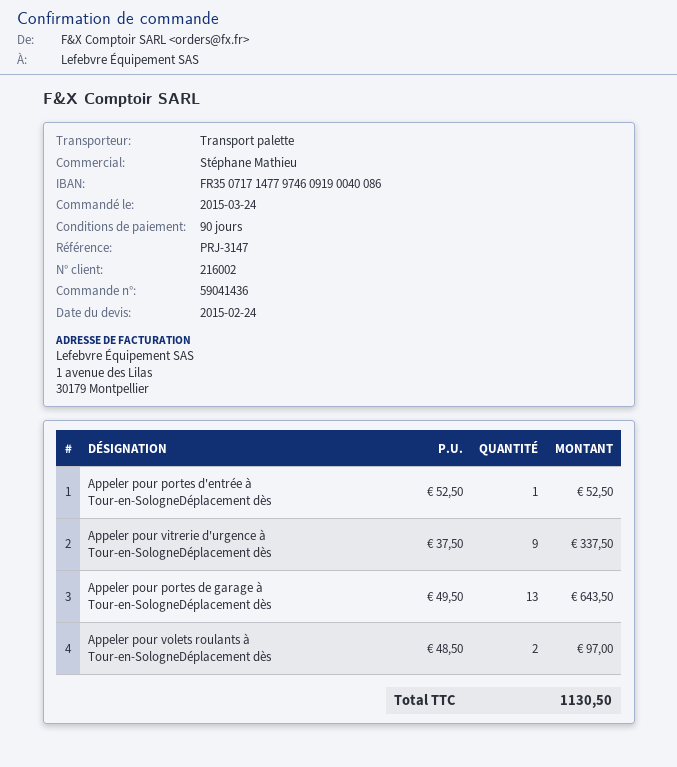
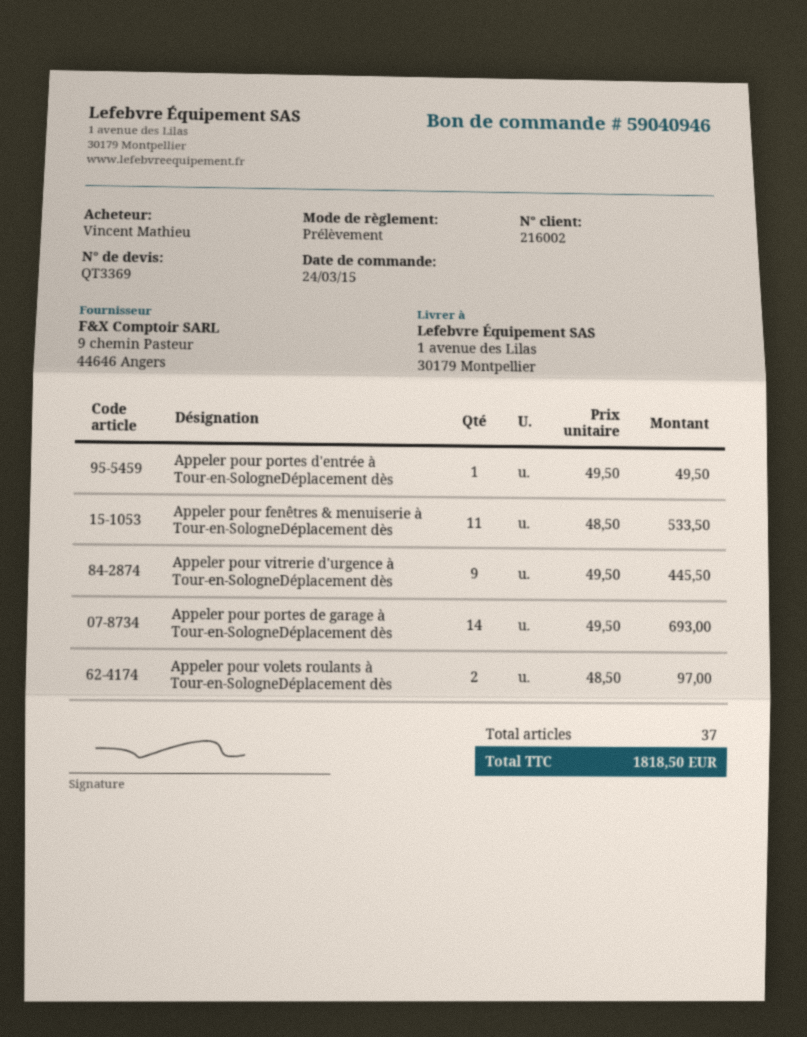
order number: 59041436 -> 59040946
Appeler pour portes d'entrée à Tour-en-SologneDéplacement dès: 1 x 52.50 = 52.50 -> 1 x 49.50 = 49.50
Appeler pour vitrerie d'urgence à Tour-en-SologneDéplacement dès: 9 x 37.50 = 337.50 -> 9 x 49.50 = 445.50
Appeler pour portes de garage à Tour-en-SologneDéplacement dès: 13 x 49.50 = 643.50 -> 14 x 49.50 = 693.00
Appeler pour fenêtres & menuiserie à Tour-en-SologneDéplacement dès: none -> 11 x 48.50 = 533.50
total: 1130.50 -> 1818.50

